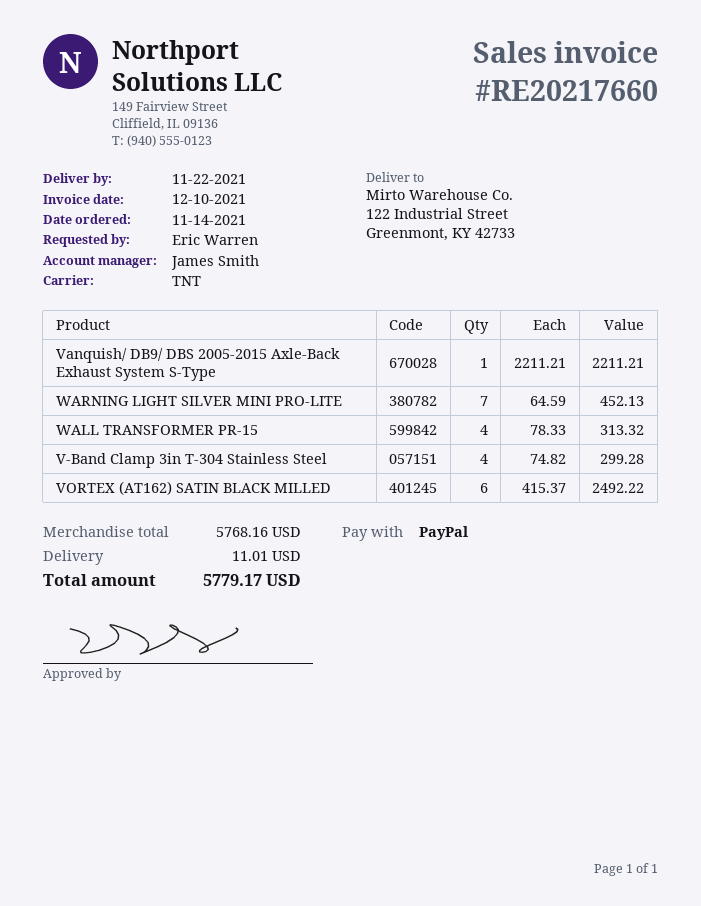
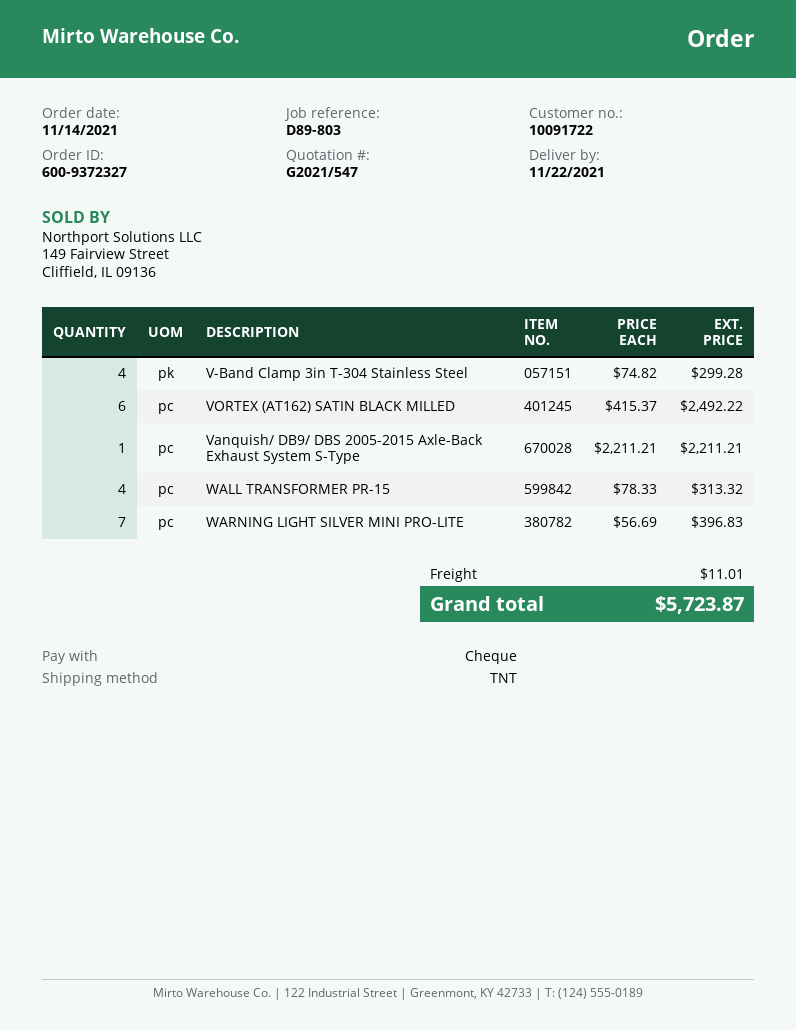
payment method: PayPal -> cheque
WARNING LIGHT SILVER MINI PRO-LITE: 7 x 64.59 = 452.13 -> 7 x 56.69 = 396.83
total: 5779.17 -> 5723.87

